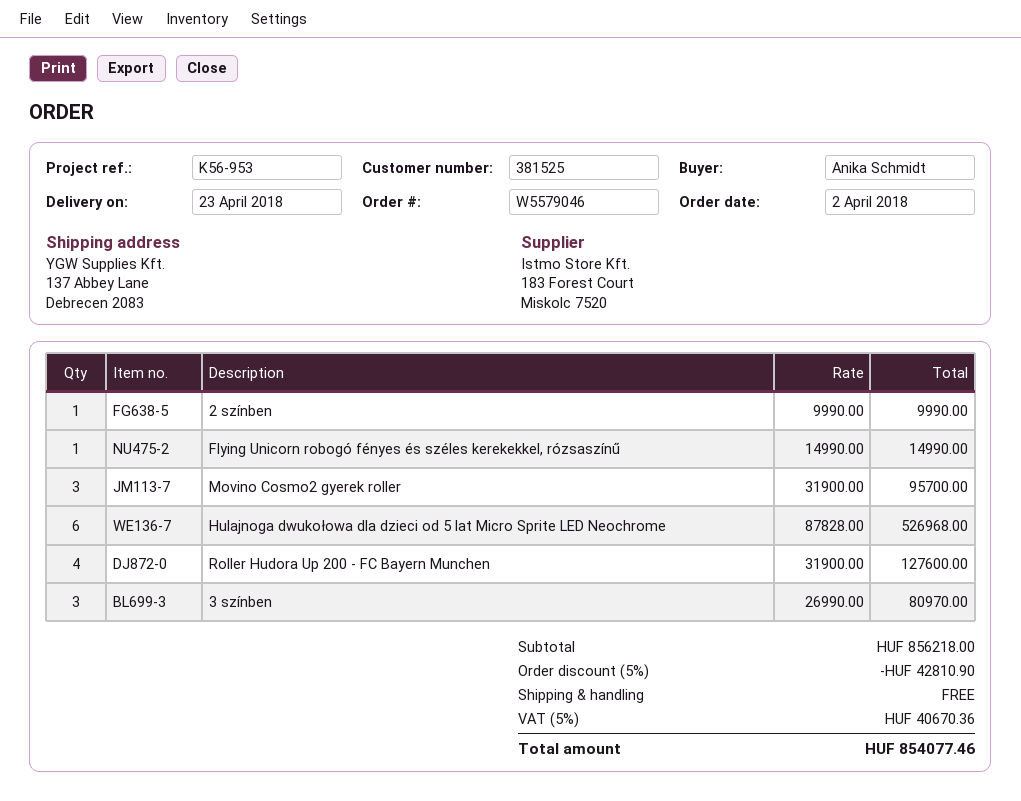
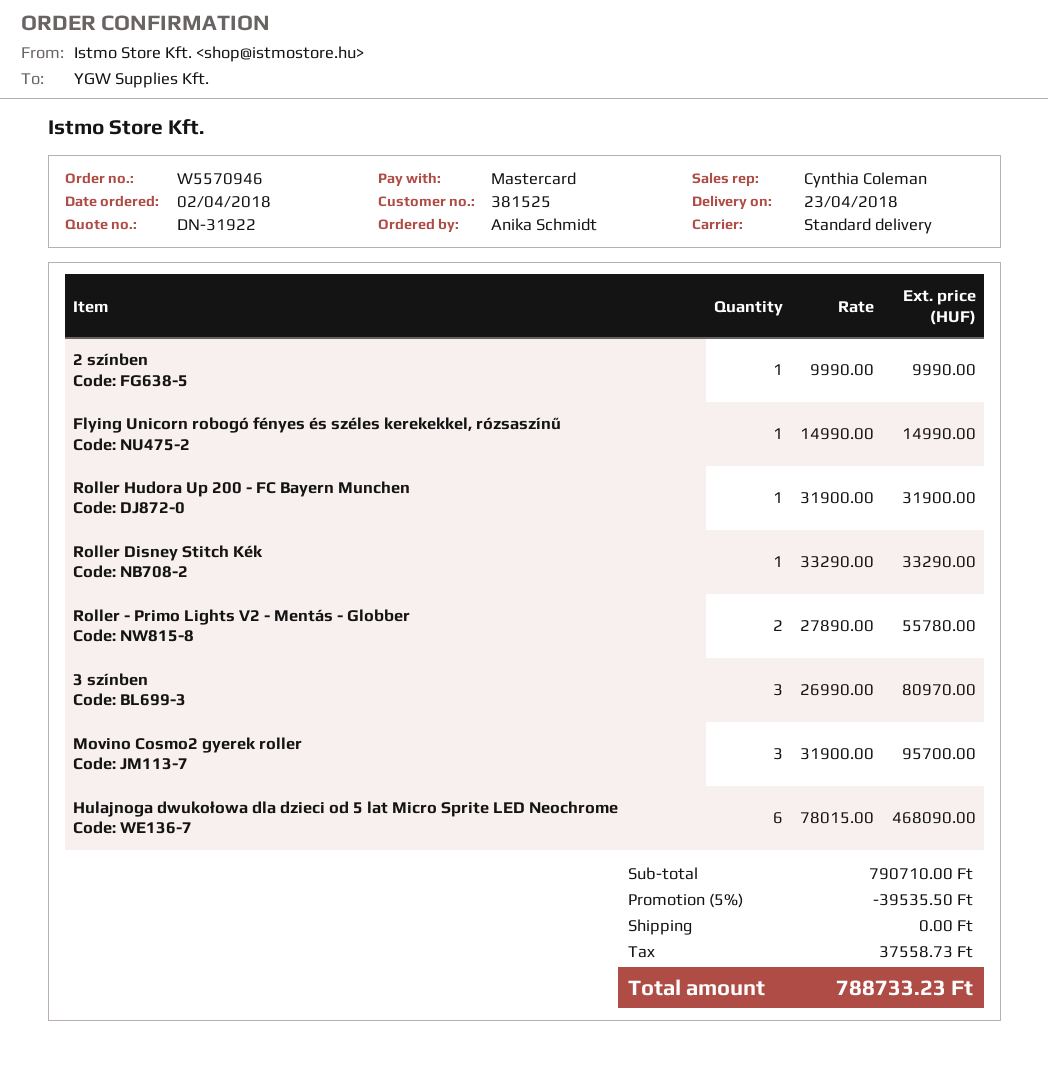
order number: W5579046 -> W5570946
Hulajnoga dwukołowa dla dzieci od 5 lat Micro Sprite LED Neochrome: 6 x 87828.00 = 526968.00 -> 6 x 78015.00 = 468090.00
Roller Hudora Up 200 - FC Bayern Munchen: 4 x 31900.00 = 127600.00 -> 1 x 31900.00 = 31900.00
Roller Disney Stitch Kék: none -> 1 x 33290.00 = 33290.00
Roller - Primo Lights V2 - Mentás - Globber: none -> 2 x 27890.00 = 55780.00
subtotal: 856218.00 -> 790710.00
discount: 5% = 42810.90 -> 5% = 39535.50
tax: 40670.36 -> 37558.73
total: 854077.46 -> 788733.23

